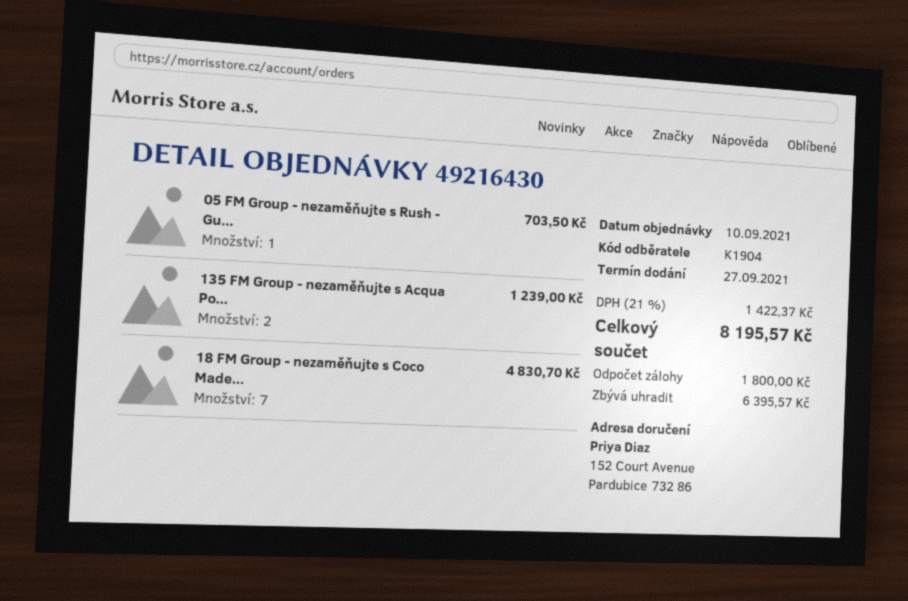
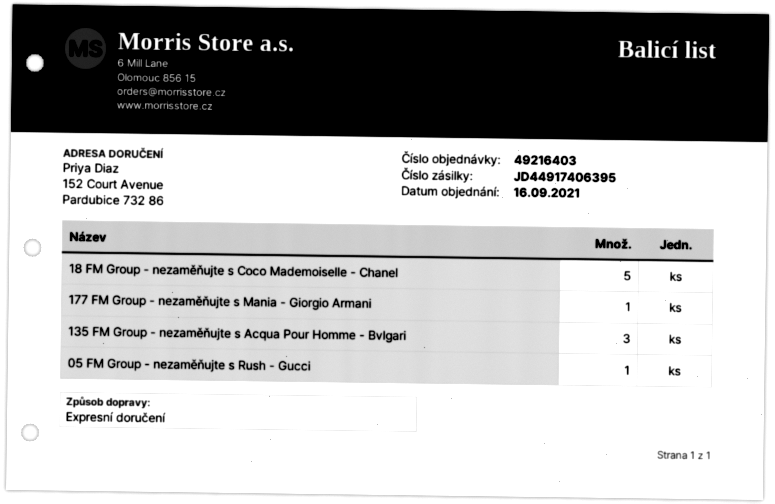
order number: 49216430 -> 49216403
order date: 2021-09-10 -> 2021-09-16
135 FM Group - nezaměňujte s Acqua Po...: 2 -> 3
18 FM Group - nezaměňujte s Coco Made...: 7 -> 5
177 FM Group - nezaměňujte s Mania - Giorgio Armani: none -> 1

